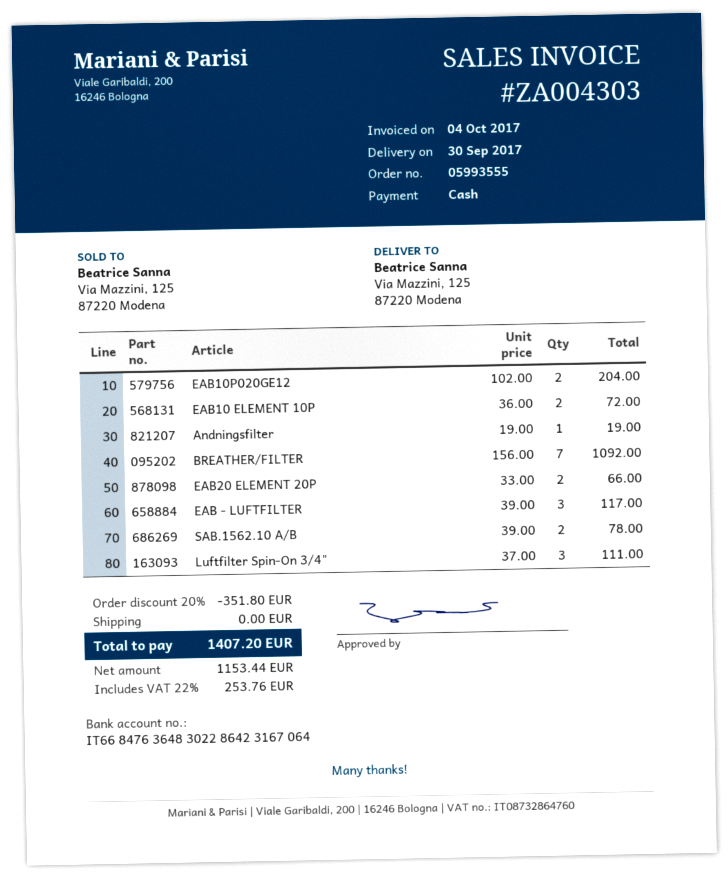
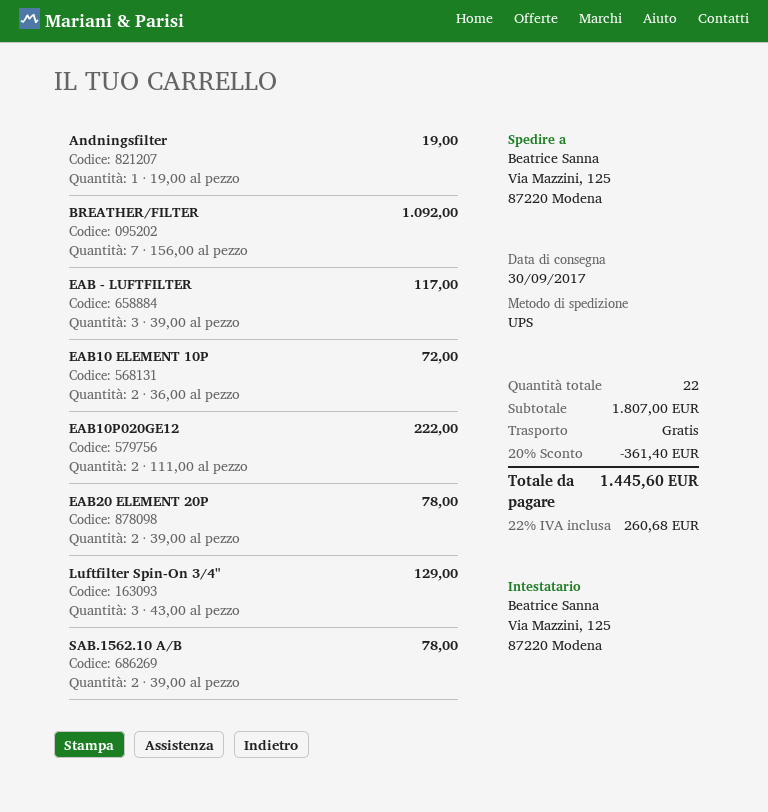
EAB10P020GE12: 2 x 102.00 = 204.00 -> 2 x 111.00 = 222.00
EAB20 ELEMENT 20P: 2 x 33.00 = 66.00 -> 2 x 39.00 = 78.00
Luftfilter Spin-On 3/4": 3 x 37.00 = 111.00 -> 3 x 43.00 = 129.00
discount: 20% = 351.80 -> 20% = 361.40
tax: 22% = 253.76 -> 22% = 260.68
total: 1407.20 -> 1445.60

